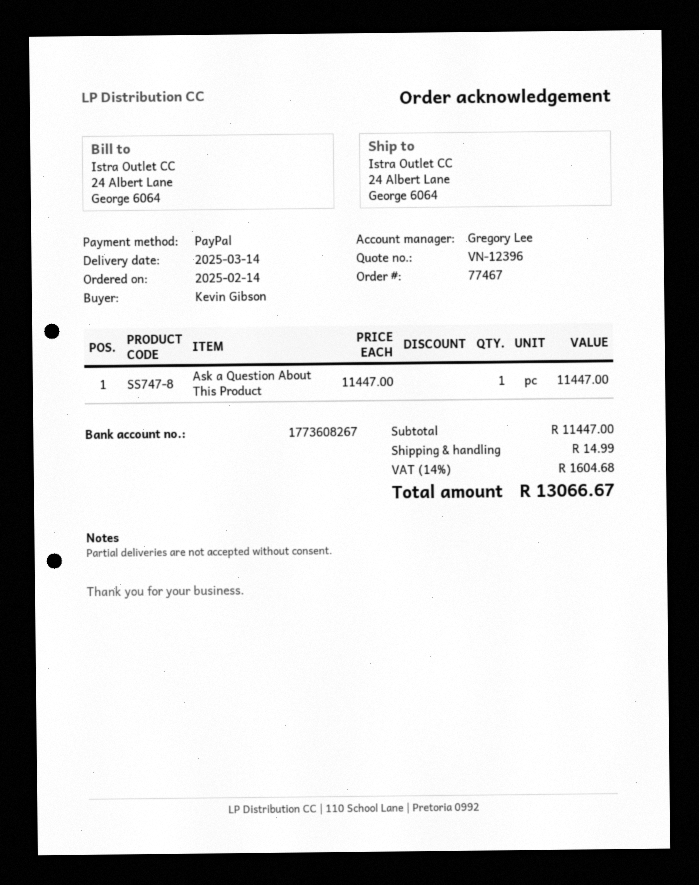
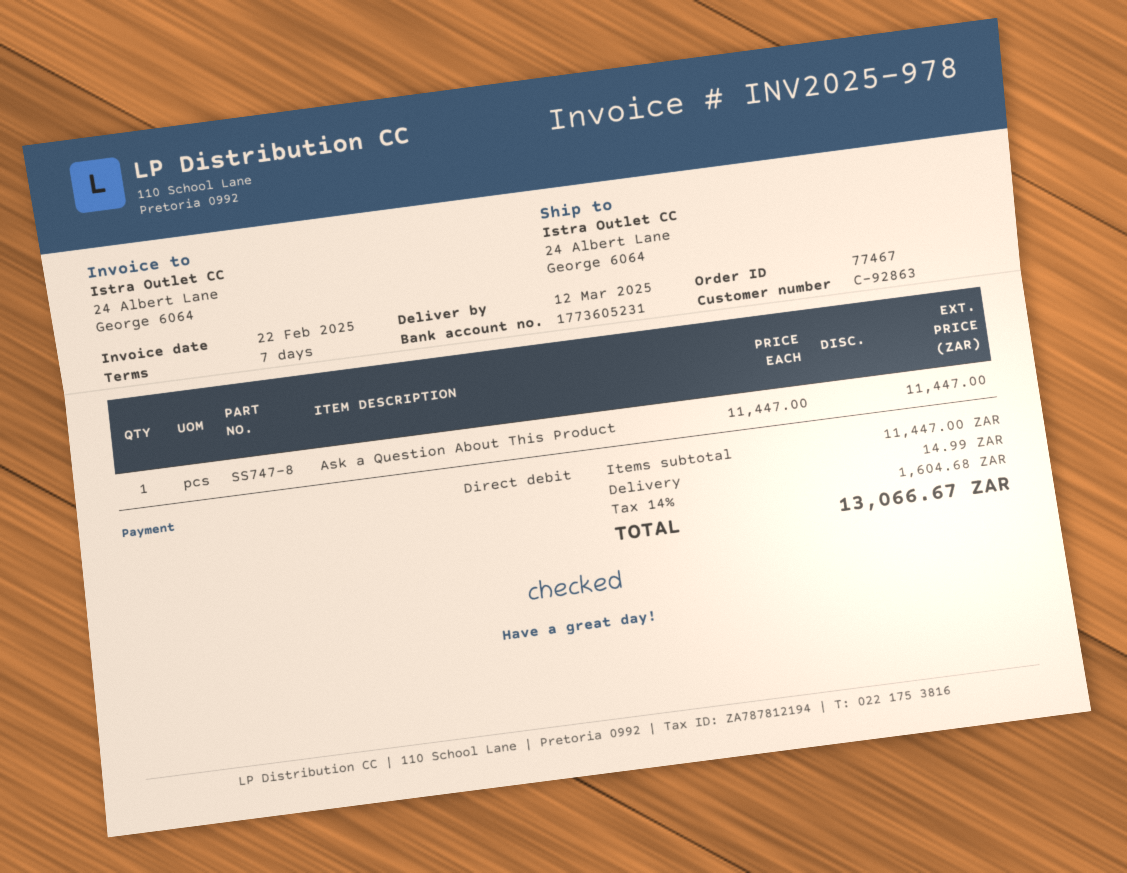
delivery date: 2025-03-14 -> 2025-03-12
payment method: PayPal -> direct debit
bank account: 1773608267 -> 1773605231

